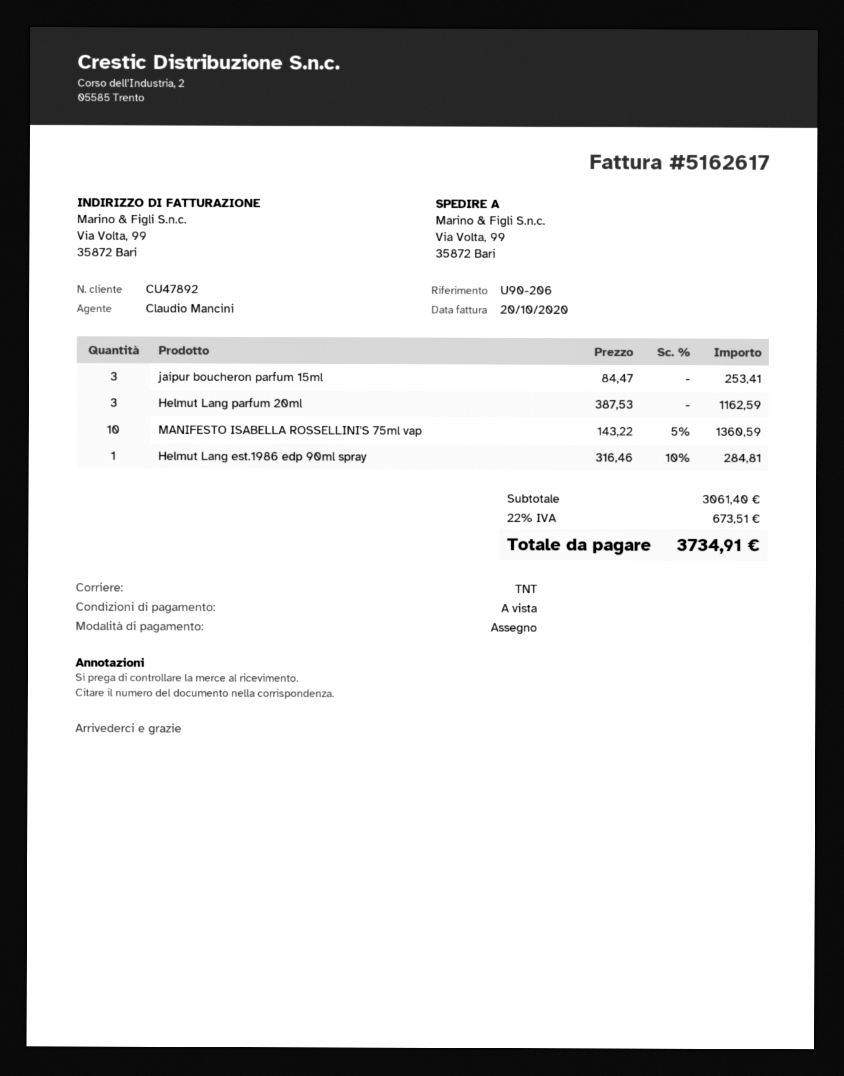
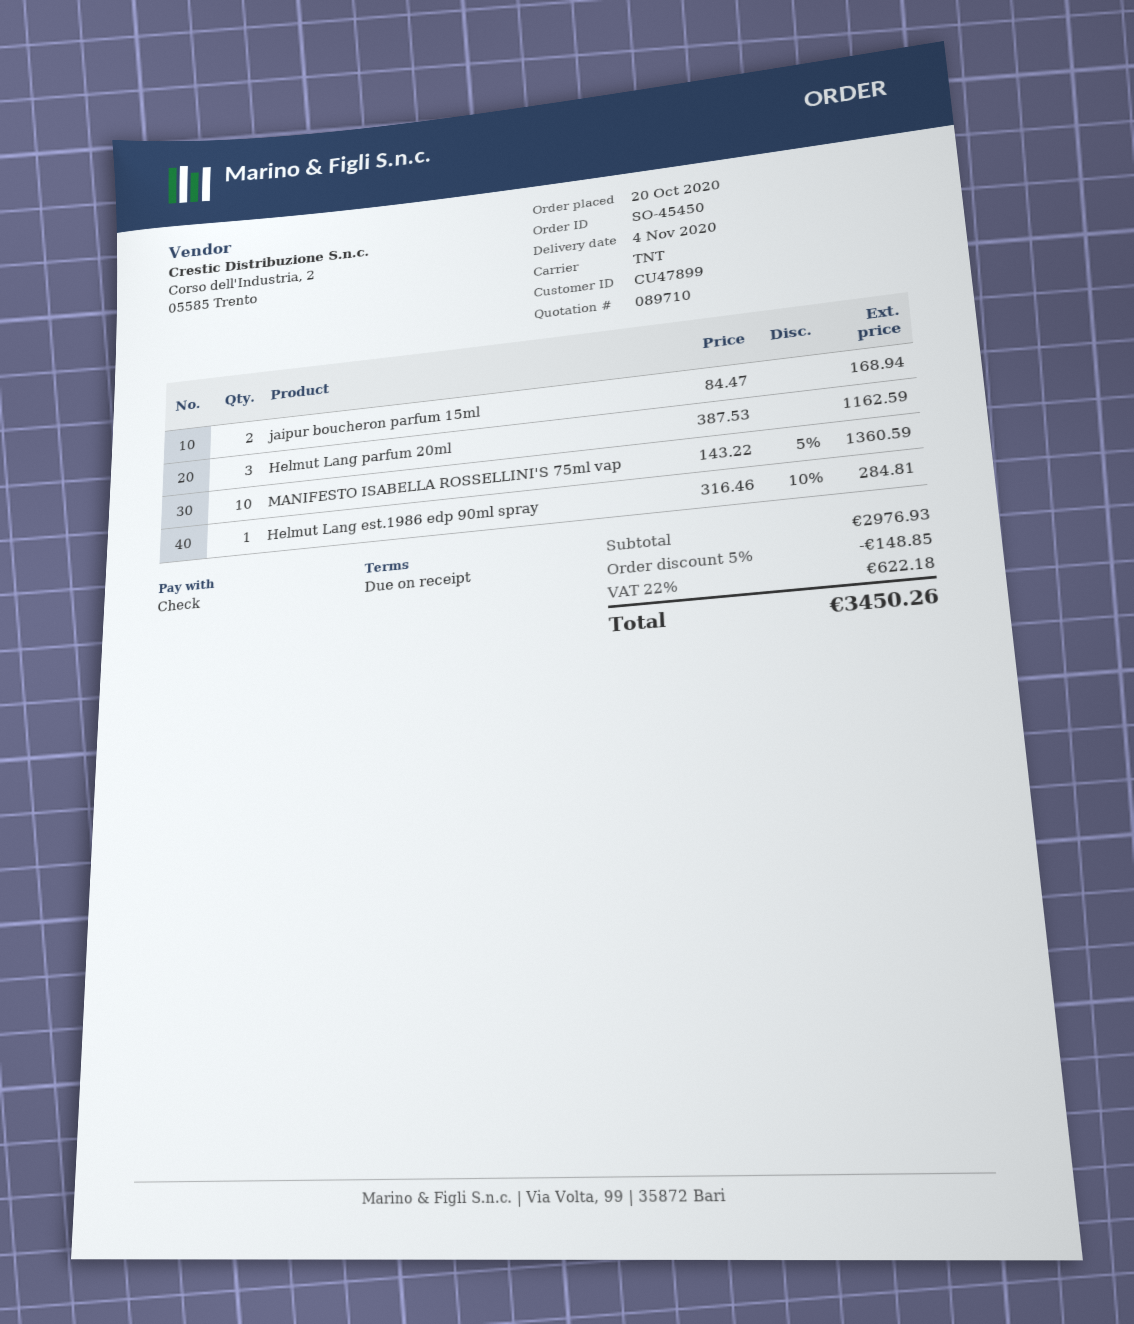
customer number: CU47892 -> CU47899
jaipur boucheron parfum 15ml: 3 x 84.47 = 253.41 -> 2 x 84.47 = 168.94
subtotal: 3061.40 -> 2976.93
discount: none -> 5% = 148.85
tax: 22% = 673.51 -> 22% = 622.18
total: 3734.91 -> 3450.26

